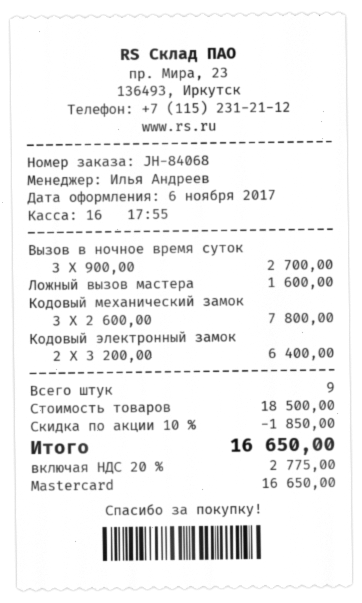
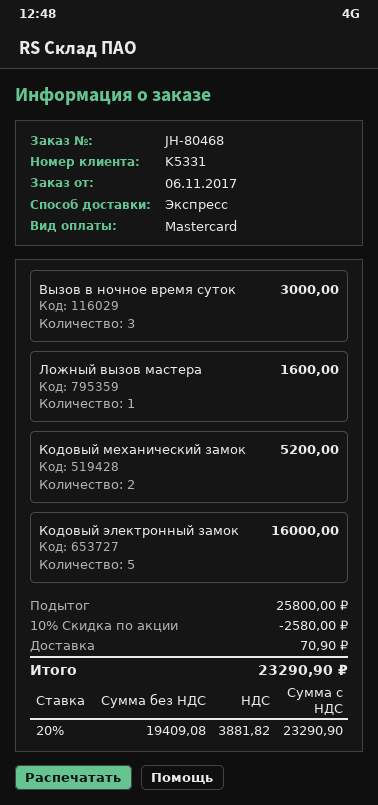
order number: JH-84068 -> JH-80468
Вызов в ночное время суток: 3 for 2700.00 -> 3 for 3000.00
Кодовый механический замок: 3 for 7800.00 -> 2 for 5200.00
Кодовый электронный замок: 2 for 6400.00 -> 5 for 16000.00
subtotal: 18500.00 -> 25800.00
discount: 10% = 1850.00 -> 10% = 2580.00
shipping: none -> 70.90
tax: 20% = 2775.00 -> 20% = 3881.82
total: 16650.00 -> 23290.90

